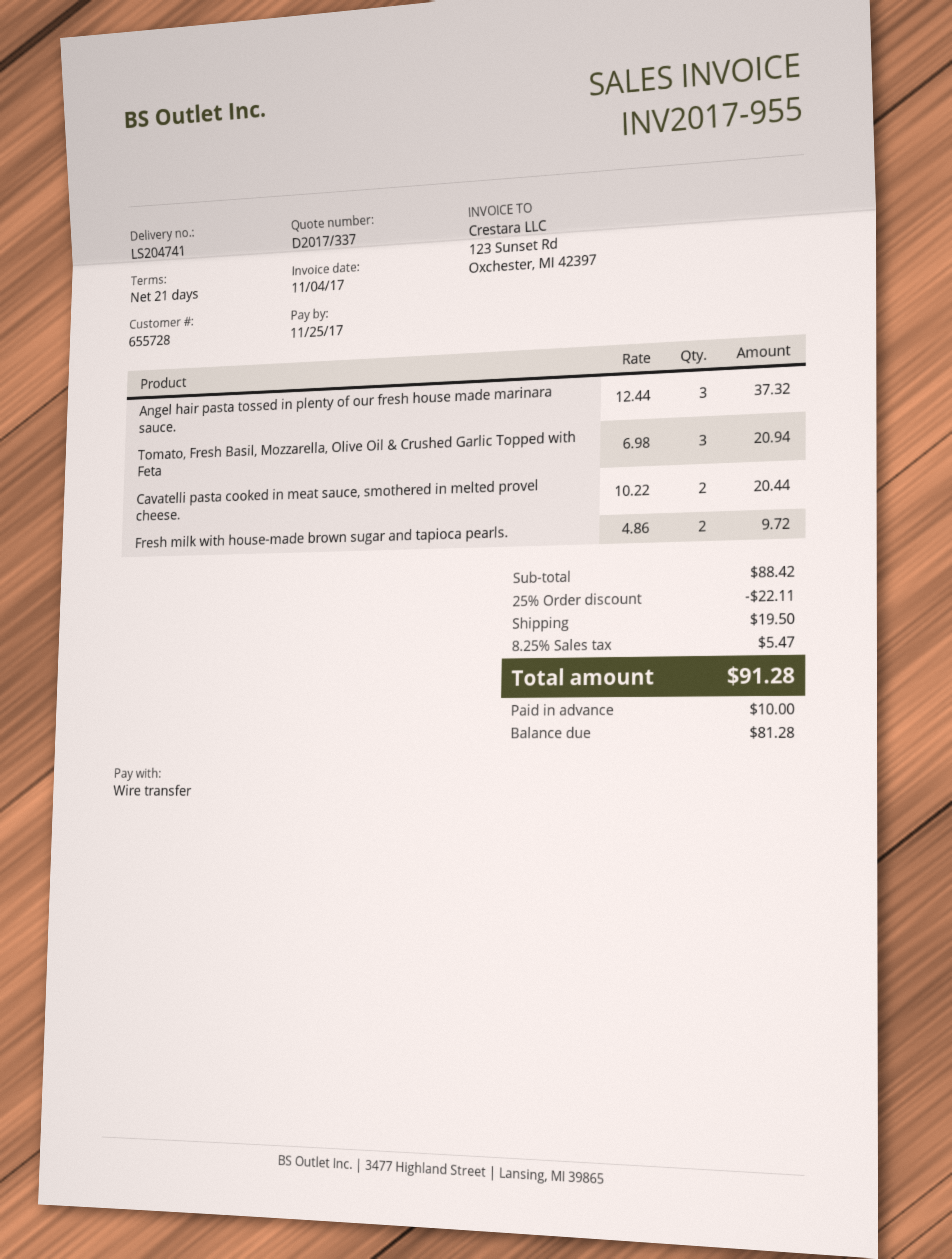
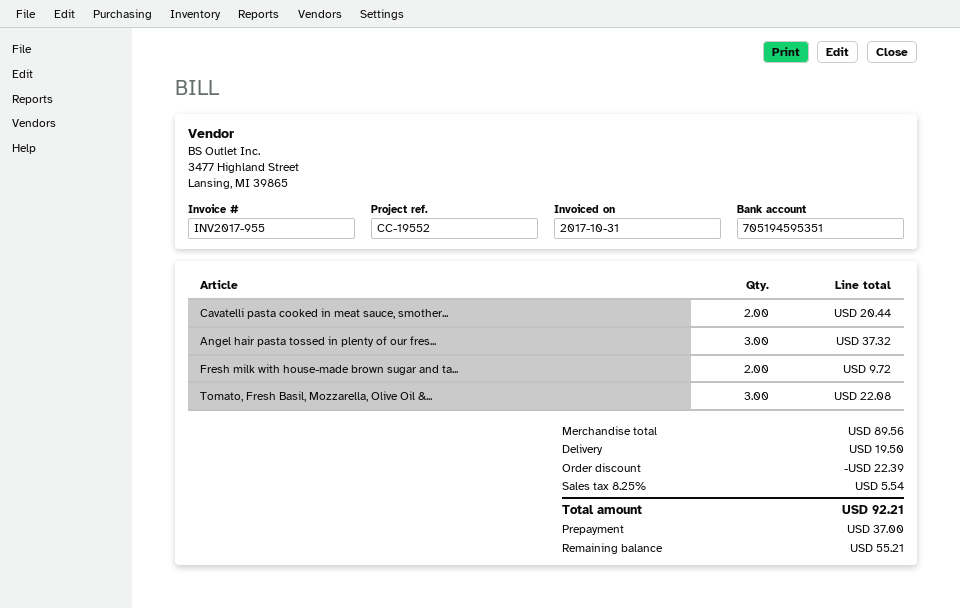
invoice date: 2017-11-04 -> 2017-10-31
Tomato, Fresh Basil, Mozzarella, Olive Oil & Crushed Garlic Topped with Feta: 3 for 20.94 -> 3 for 22.08
subtotal: 88.42 -> 89.56
discount: 22.11 -> 22.39
tax: 8.25% = 5.47 -> 8.25% = 5.54
total: 91.28 -> 92.21
deposit: 10.00 -> 37.00
balance: 81.28 -> 55.21

